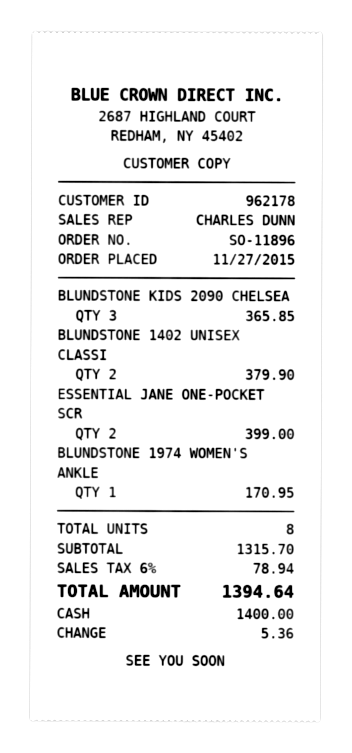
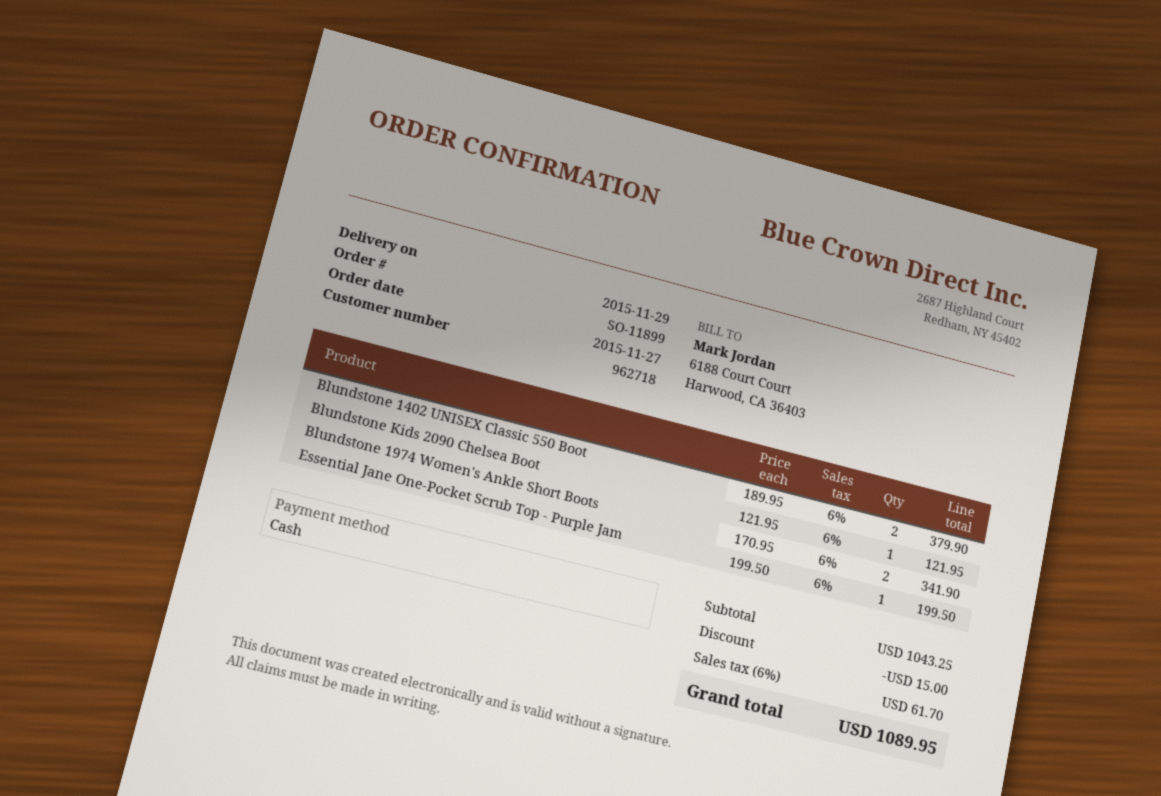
order number: SO-11896 -> SO-11899
customer number: 962178 -> 962718
BLUNDSTONE KIDS 2090 CHELSEA: 3 for 365.85 -> 1 for 121.95
ESSENTIAL JANE ONE-POCKET SCR: 2 for 399.00 -> 1 for 199.50
BLUNDSTONE 1974 WOMEN'S ANKLE: 1 for 170.95 -> 2 for 341.90
subtotal: 1315.70 -> 1043.25
discount: none -> 15.00
tax: 6% = 78.94 -> 6% = 61.70
total: 1394.64 -> 1089.95

